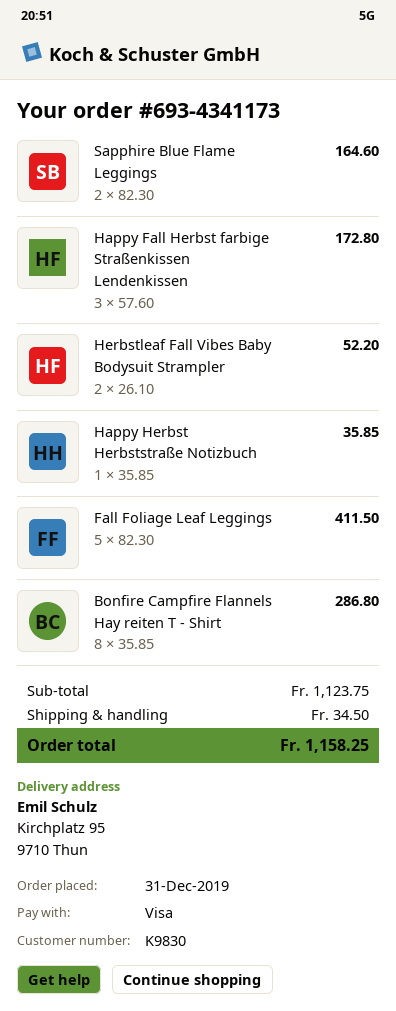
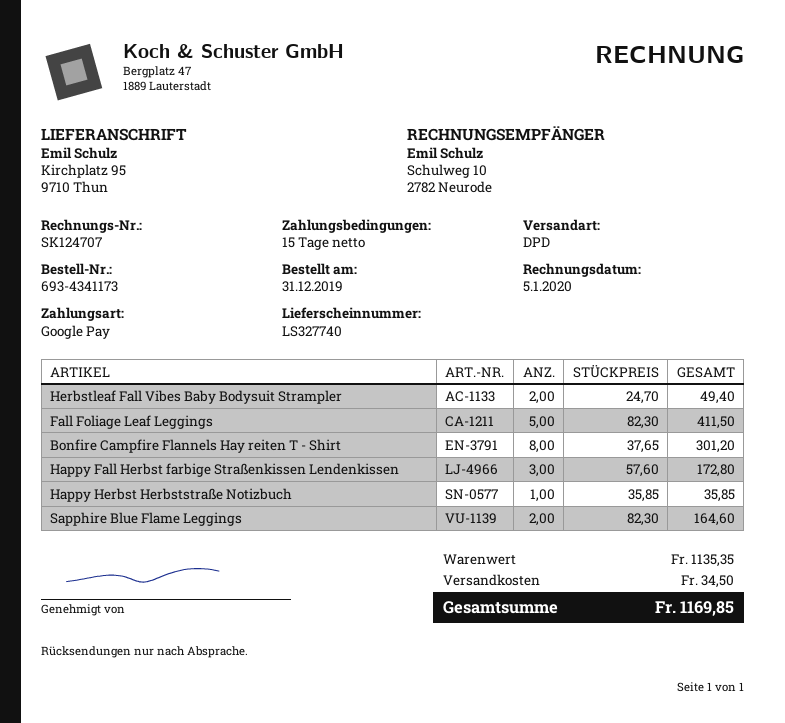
payment method: Visa -> Google Pay
Herbstleaf Fall Vibes Baby Bodysuit Strampler: 2 x 26.10 = 52.20 -> 2 x 24.70 = 49.40
Bonfire Campfire Flannels Hay reiten T - Shirt: 8 x 35.85 = 286.80 -> 8 x 37.65 = 301.20
subtotal: 1123.75 -> 1135.35
total: 1158.25 -> 1169.85

